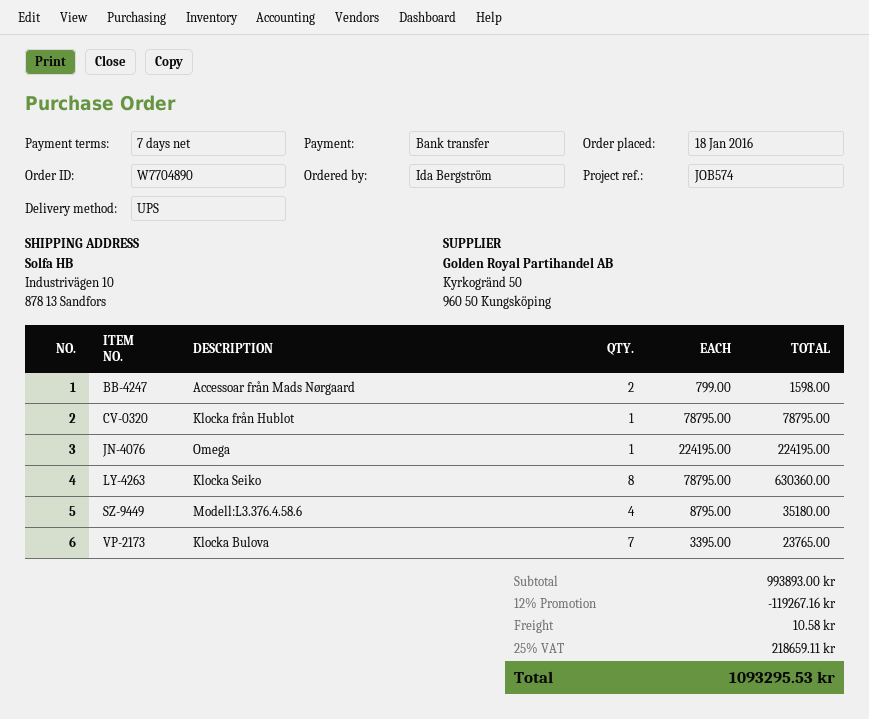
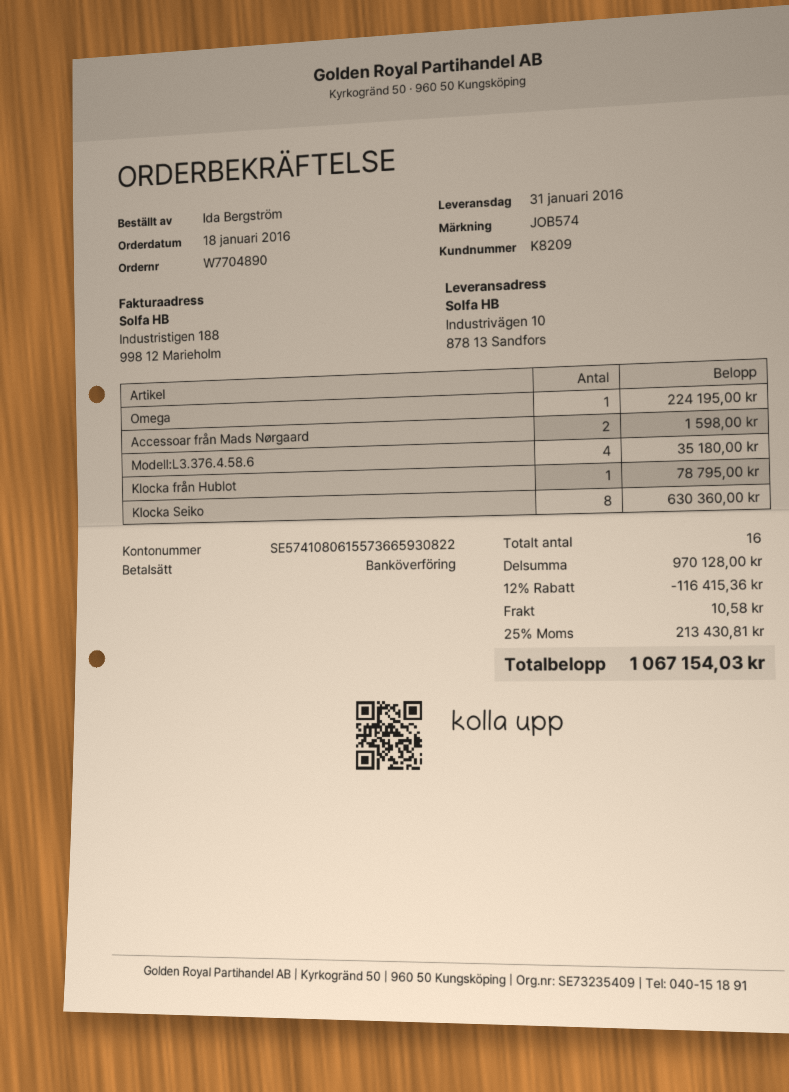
Klocka Bulova: 7 for 23765.00 -> none
subtotal: 993893.00 -> 970128.00
discount: 12% = 119267.16 -> 12% = 116415.36
tax: 25% = 218659.11 -> 25% = 213430.81
total: 1093295.53 -> 1067154.03

